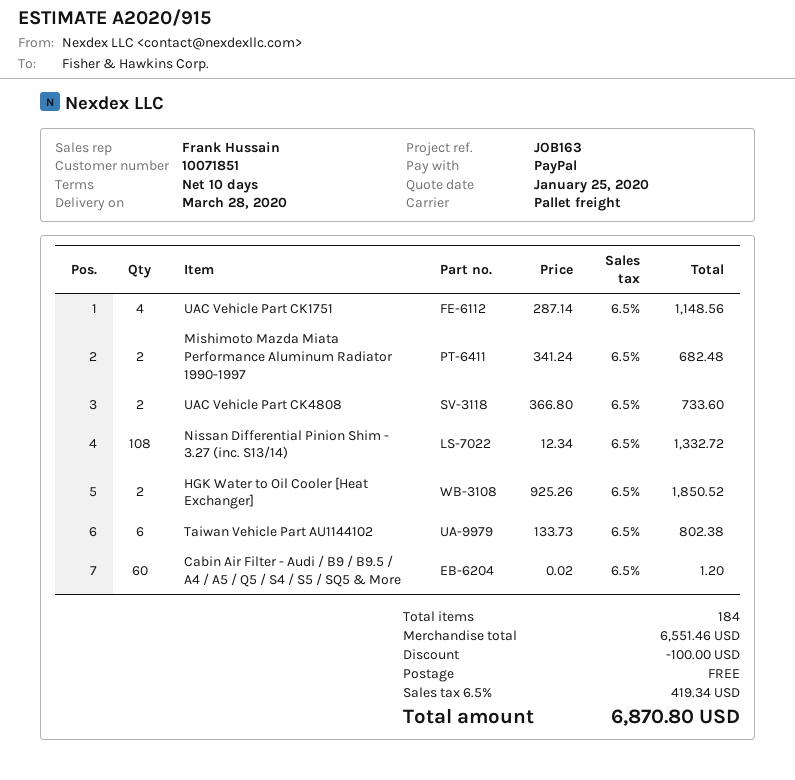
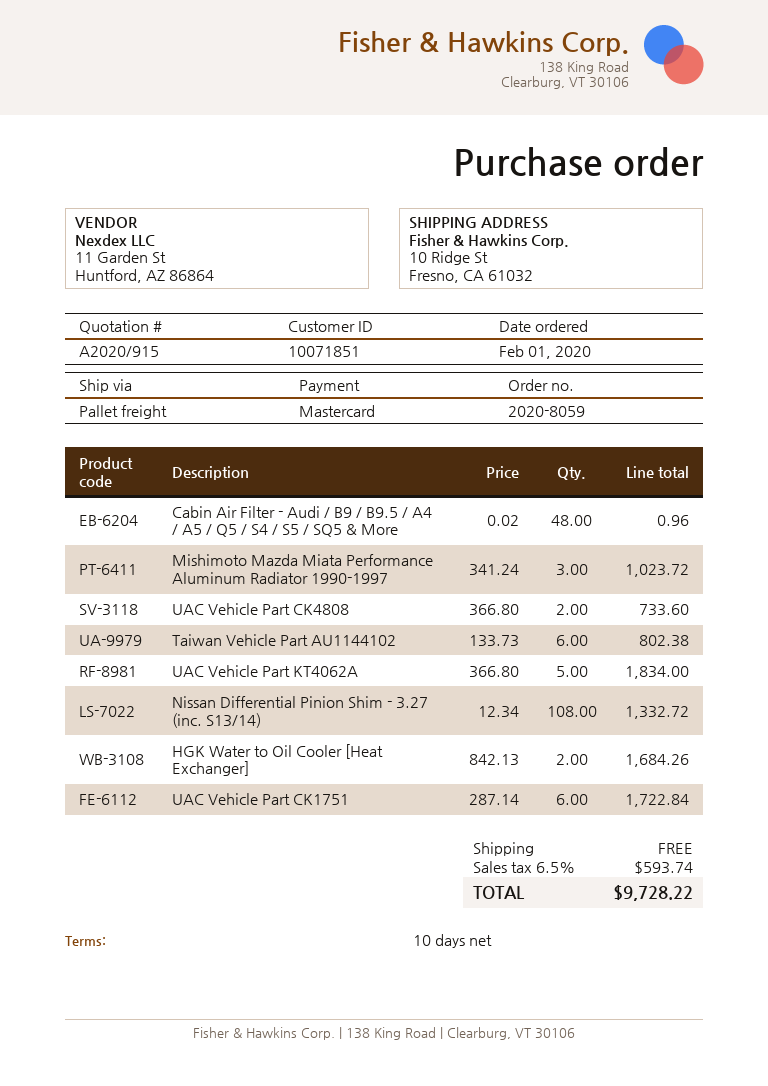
payment method: PayPal -> Mastercard
UAC Vehicle Part CK1751: 4 x 287.14 = 1148.56 -> 6 x 287.14 = 1722.84
Mishimoto Mazda Miata Performance Aluminum Radiator 1990-1997: 2 x 341.24 = 682.48 -> 3 x 341.24 = 1023.72
HGK Water to Oil Cooler [Heat Exchanger]: 2 x 925.26 = 1850.52 -> 2 x 842.13 = 1684.26
Cabin Air Filter - Audi / B9 / B9.5 / A4 / A5 / Q5 / S4 / S5 / SQ5 & More: 60 x 0.02 = 1.20 -> 48 x 0.02 = 0.96
UAC Vehicle Part KT4062A: none -> 5 x 366.80 = 1834.00
discount: 100.00 -> none
tax: 6.5% = 419.34 -> 6.5% = 593.74
total: 6870.80 -> 9728.22

